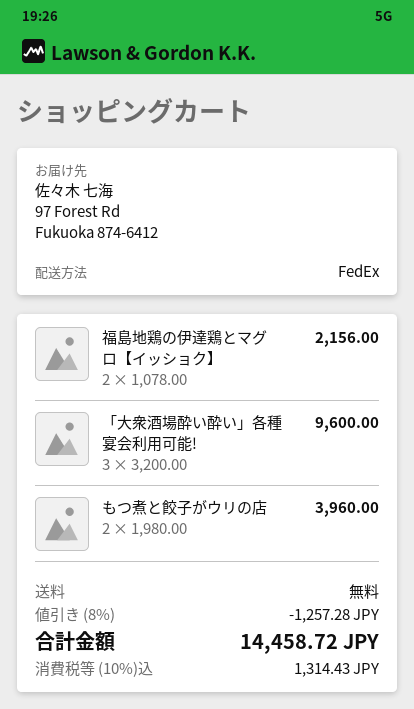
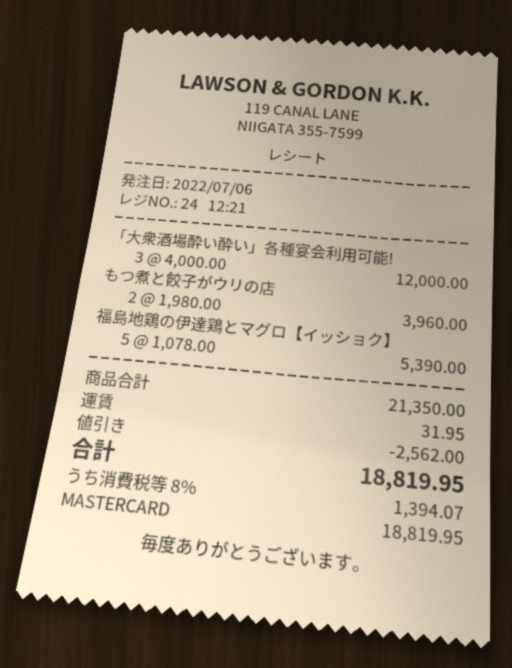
福島地鶏の伊達鶏とマグロ【イッショク】: 2 x 1078.00 = 2156.00 -> 5 x 1078.00 = 5390.00
「大衆酒場酔い酔い」各種宴会利用可能!: 3 x 3200.00 = 9600.00 -> 3 x 4000.00 = 12000.00
discount: 1257.28 -> 2562.00
shipping: 0.00 -> 31.95
tax: 10% = 1314.43 -> 8% = 1394.07
total: 14458.72 -> 18819.95

